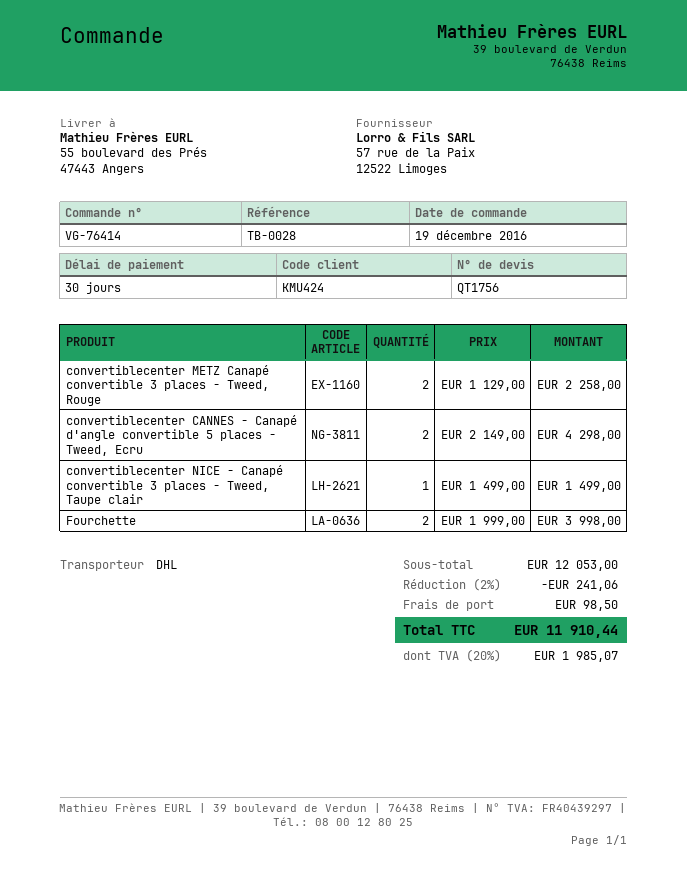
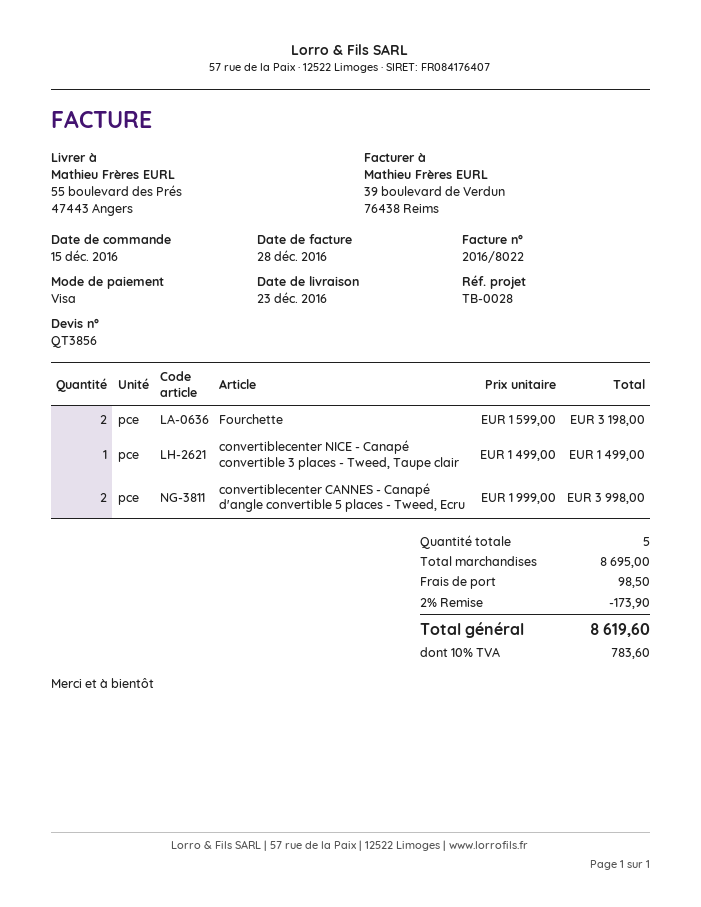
quote number: QT1756 -> QT3856
order date: 2016-12-19 -> 2016-12-15
convertiblecenter METZ Canapé convertible 3 places - Tweed, Rouge: 2 x 1129.00 = 2258.00 -> none
convertiblecenter CANNES - Canapé d'angle convertible 5 places - Tweed, Ecru: 2 x 2149.00 = 4298.00 -> 2 x 1999.00 = 3998.00
Fourchette: 2 x 1999.00 = 3998.00 -> 2 x 1599.00 = 3198.00
subtotal: 12053.00 -> 8695.00
discount: 2% = 241.06 -> 2% = 173.90
tax: 20% = 1985.07 -> 10% = 783.60
total: 11910.44 -> 8619.60

